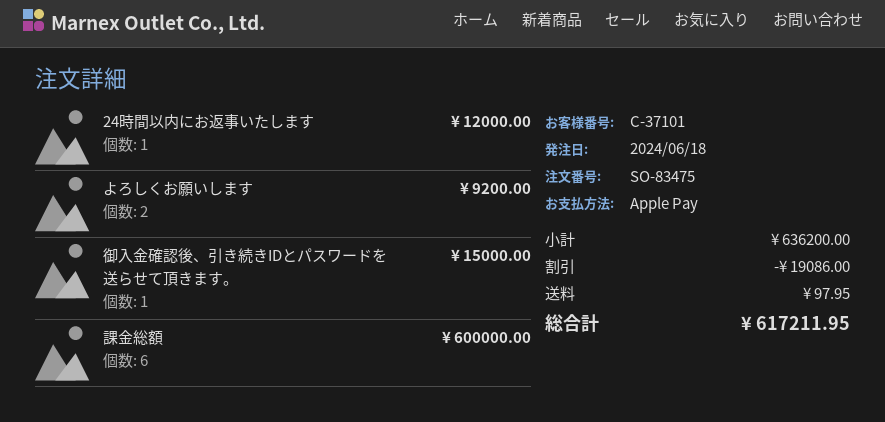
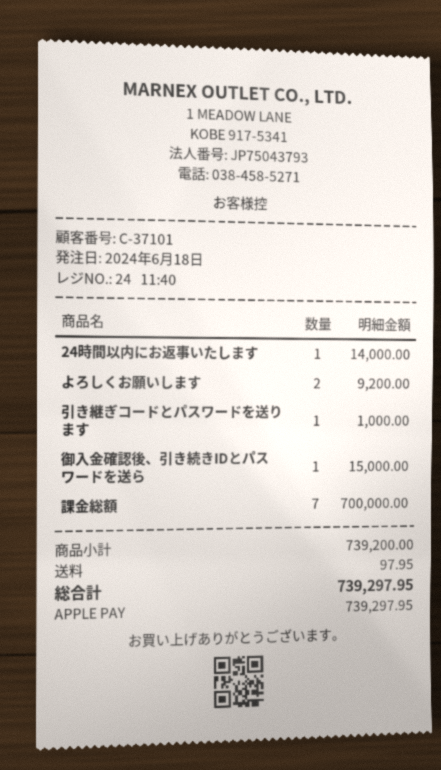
24時間以内にお返事いたします: 1 for 12000.00 -> 1 for 14000.00
課金総額: 6 for 600000.00 -> 7 for 700000.00
引き継ぎコードとパスワードを送ります: none -> 1 for 1000.00
subtotal: 636200.00 -> 739200.00
discount: 19086.00 -> none
total: 617211.95 -> 739297.95

